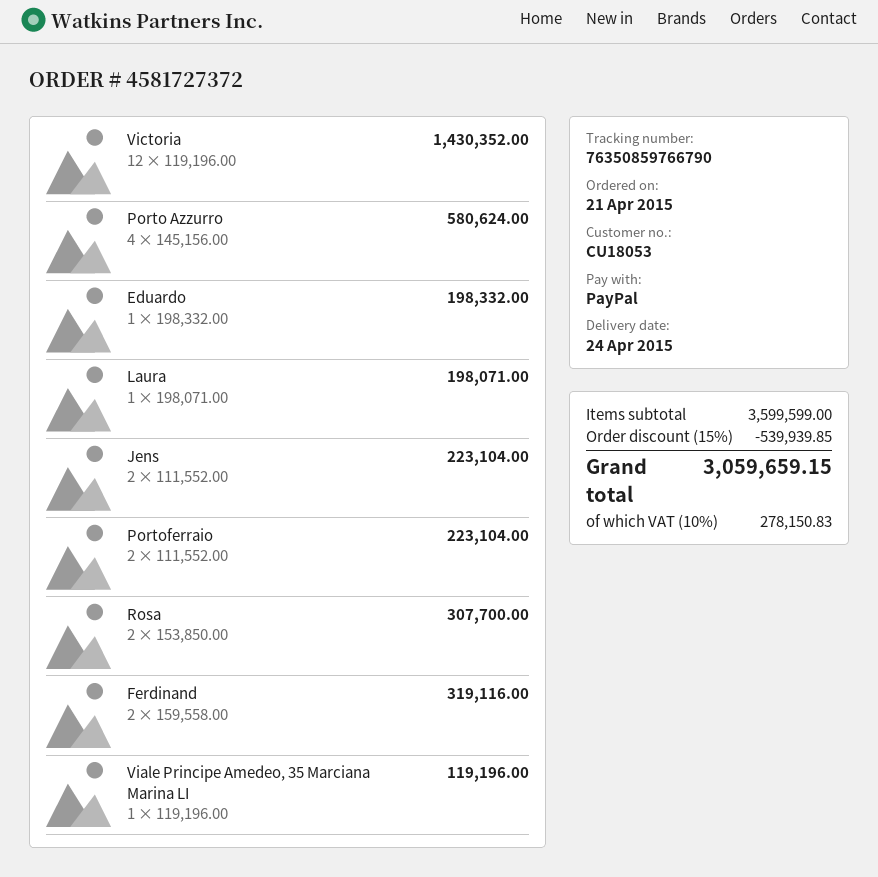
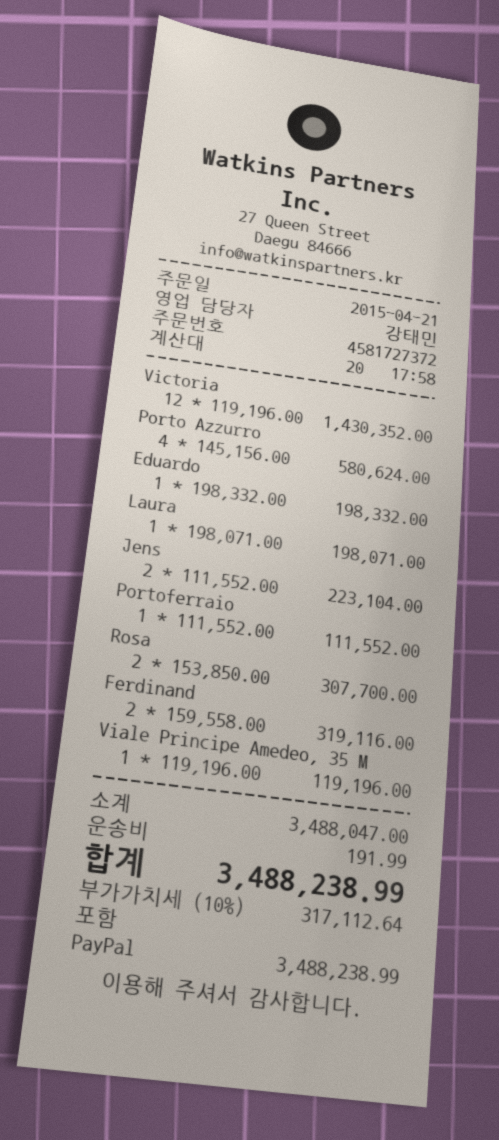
Portoferraio: 2 x 111552.00 = 223104.00 -> 1 x 111552.00 = 111552.00
subtotal: 3599599.00 -> 3488047.00
discount: 15% = 539939.85 -> none
shipping: none -> 191.99
tax: 10% = 278150.83 -> 10% = 317112.64
total: 3059659.15 -> 3488238.99

